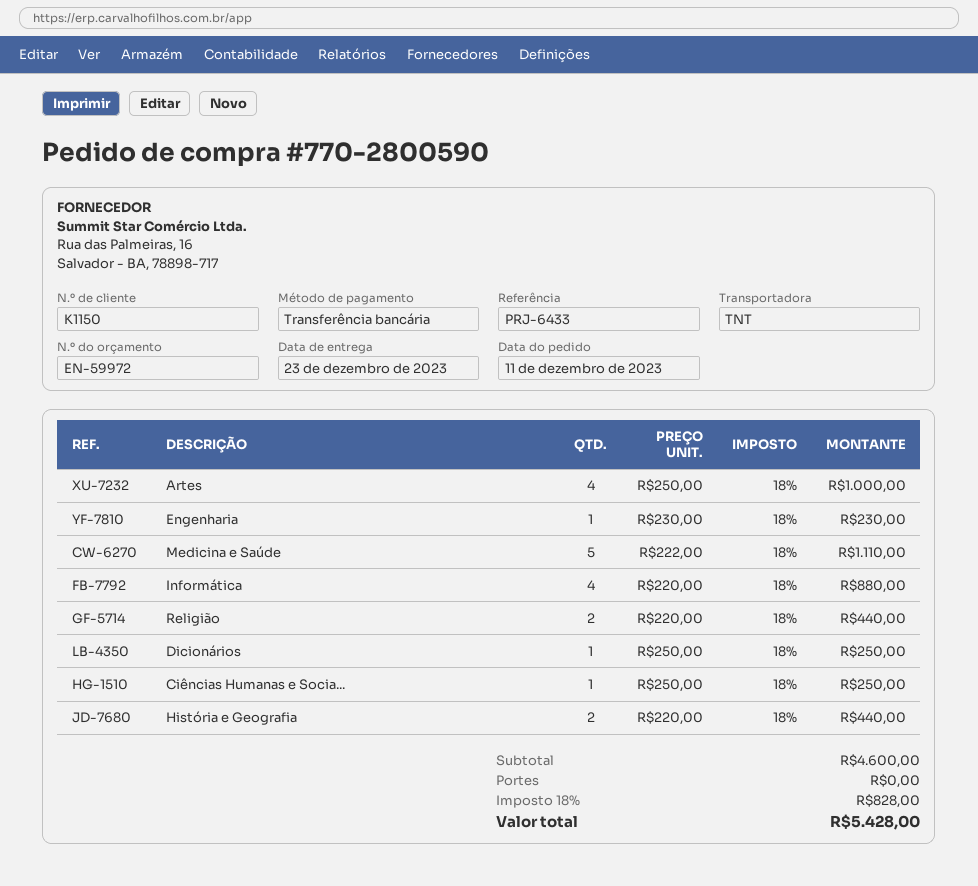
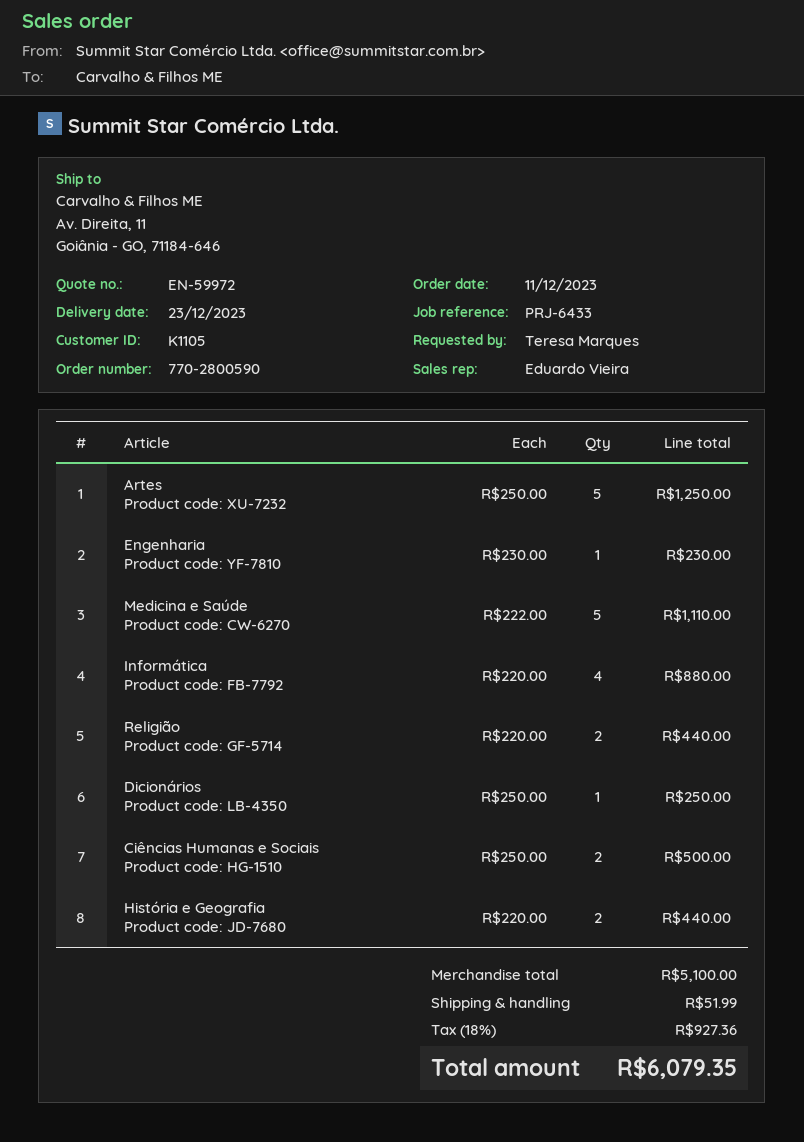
customer number: K1150 -> K1105
Artes: 4 x 250.00 = 1000.00 -> 5 x 250.00 = 1250.00
Ciências Humanas e Socia...: 1 x 250.00 = 250.00 -> 2 x 250.00 = 500.00
subtotal: 4600.00 -> 5100.00
shipping: 0.00 -> 51.99
tax: 18% = 828.00 -> 18% = 927.36
total: 5428.00 -> 6079.35

